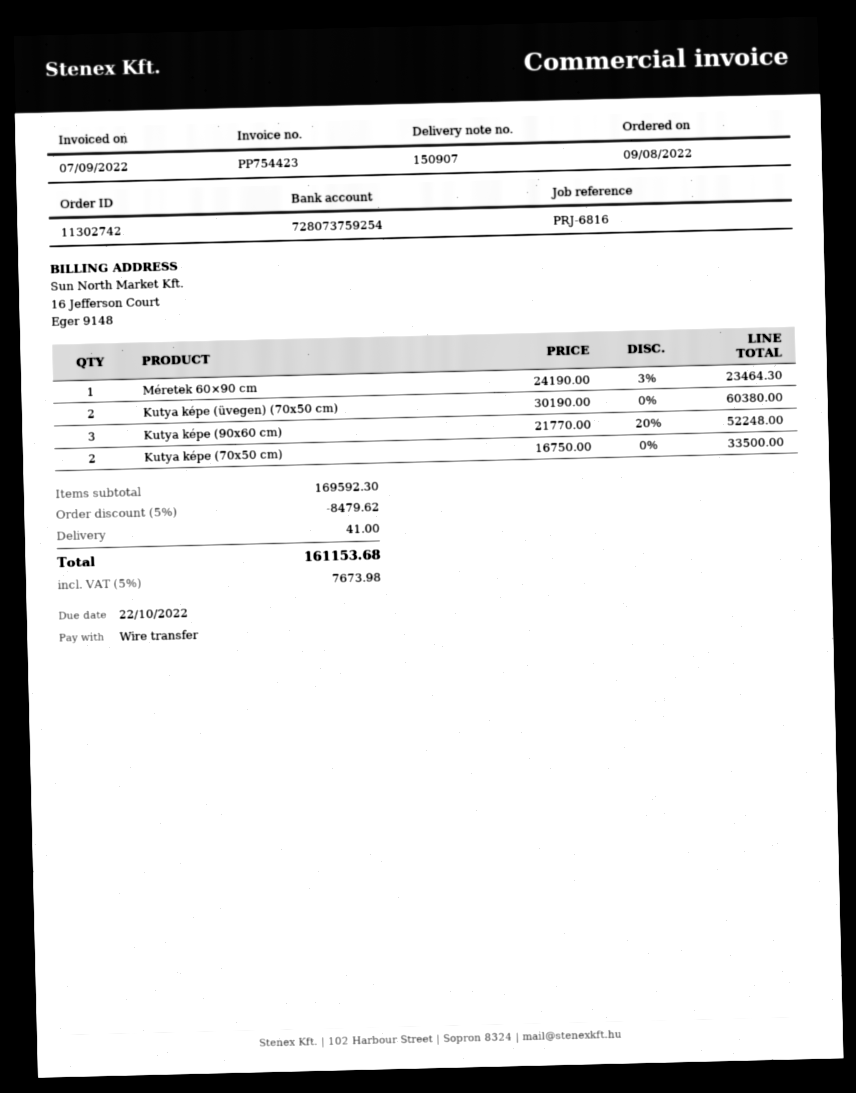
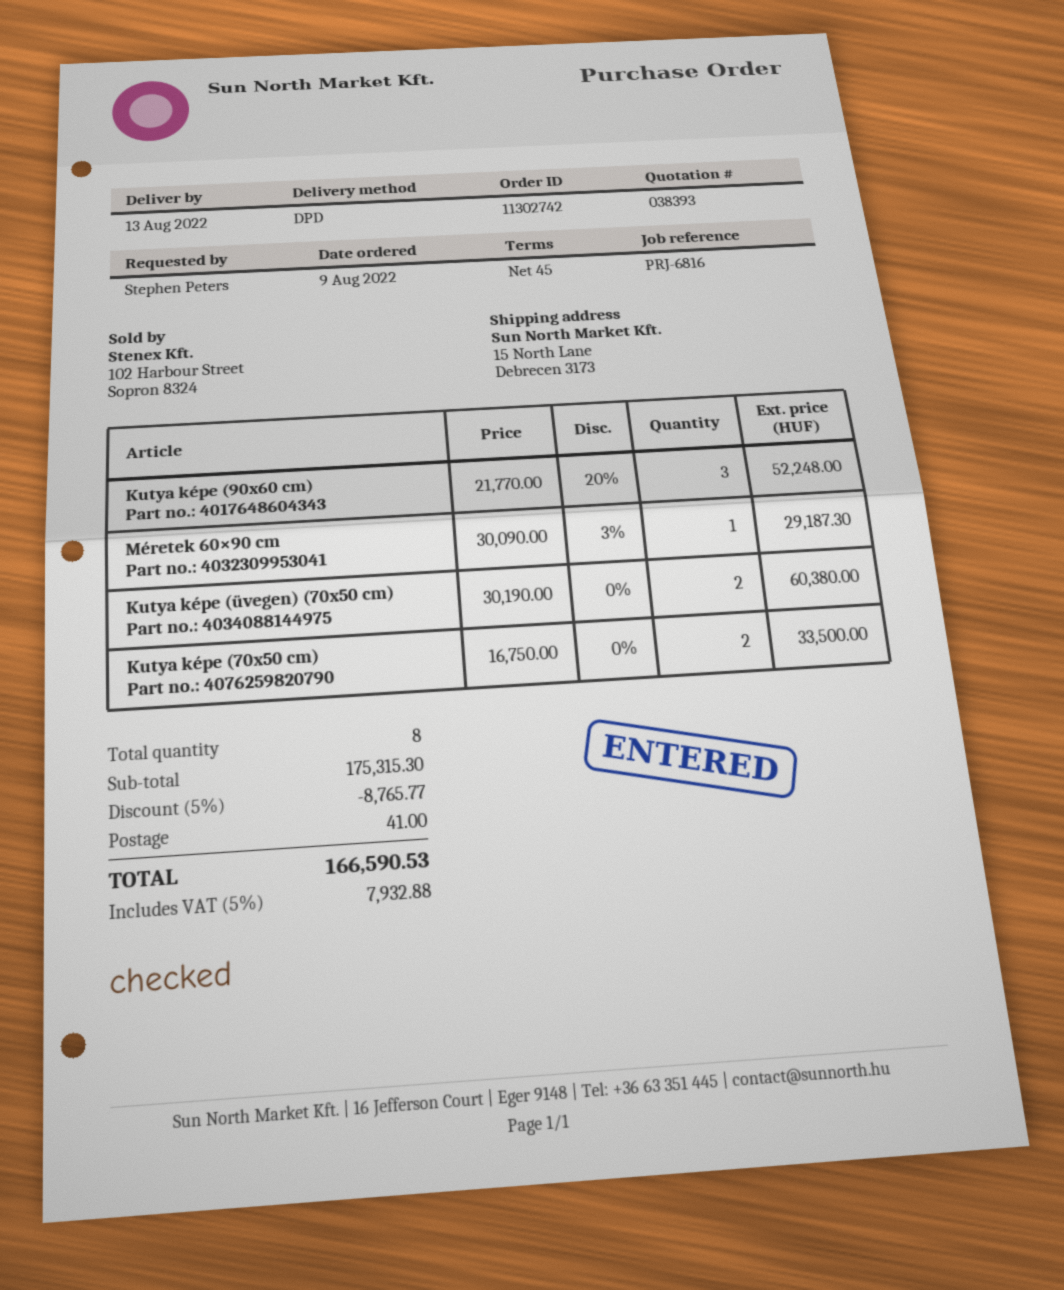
Méretek 60×90 cm: 1 x 24190.00 - 3% = 23464.30 -> 1 x 30090.00 - 3% = 29187.30
subtotal: 169592.30 -> 175315.30
discount: 5% = 8479.62 -> 5% = 8765.77
tax: 5% = 7673.98 -> 5% = 7932.88
total: 161153.68 -> 166590.53

